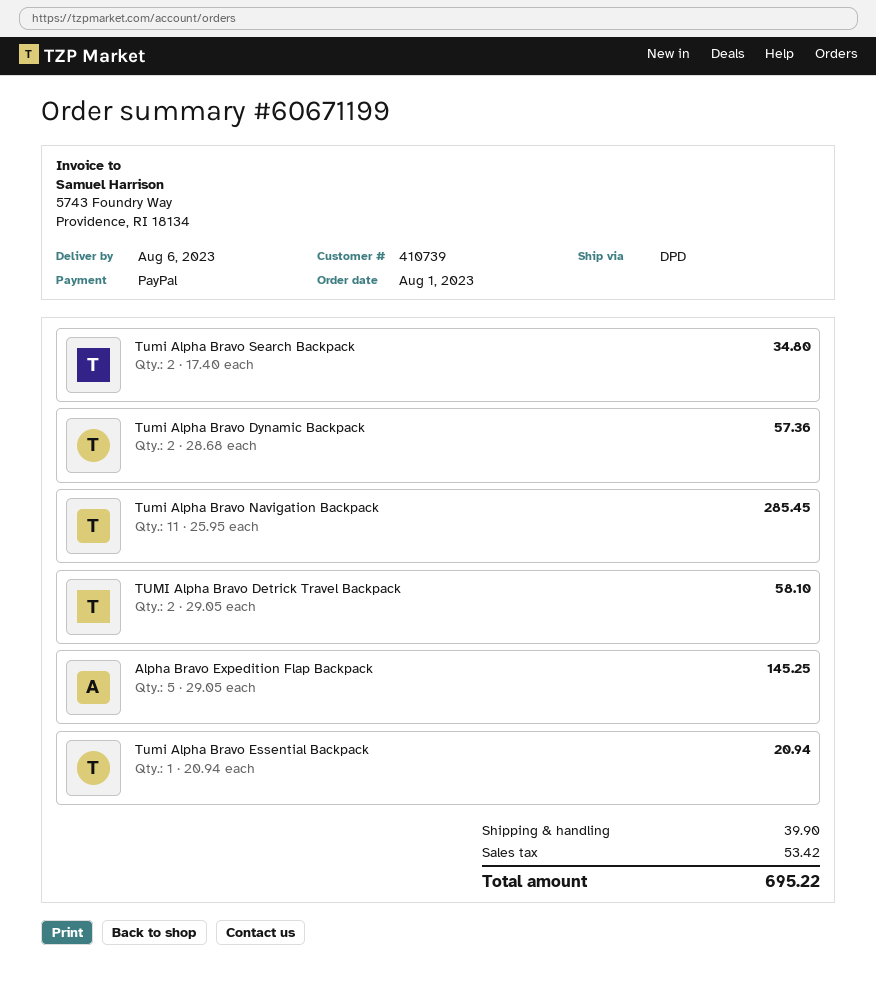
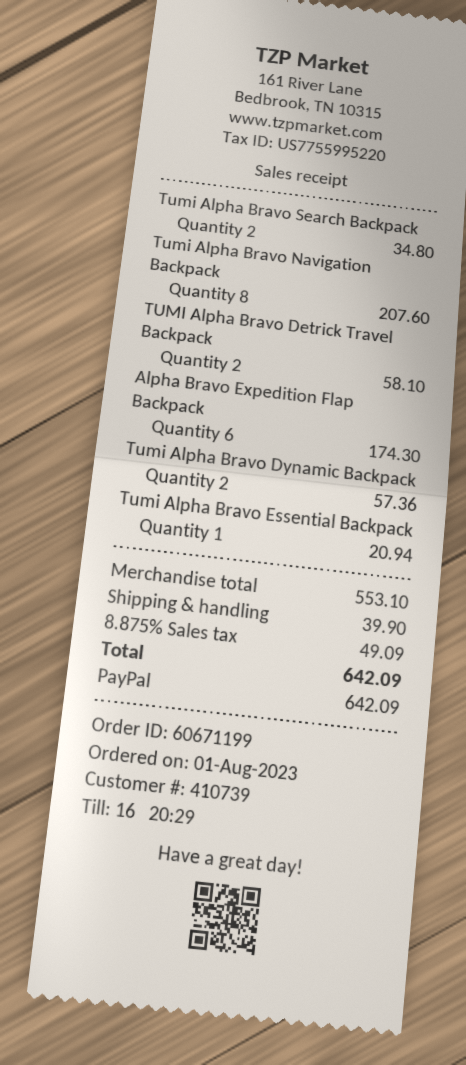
Tumi Alpha Bravo Navigation Backpack: 11 for 285.45 -> 8 for 207.60
Alpha Bravo Expedition Flap Backpack: 5 for 145.25 -> 6 for 174.30
tax: 53.42 -> 49.09
total: 695.22 -> 642.09

